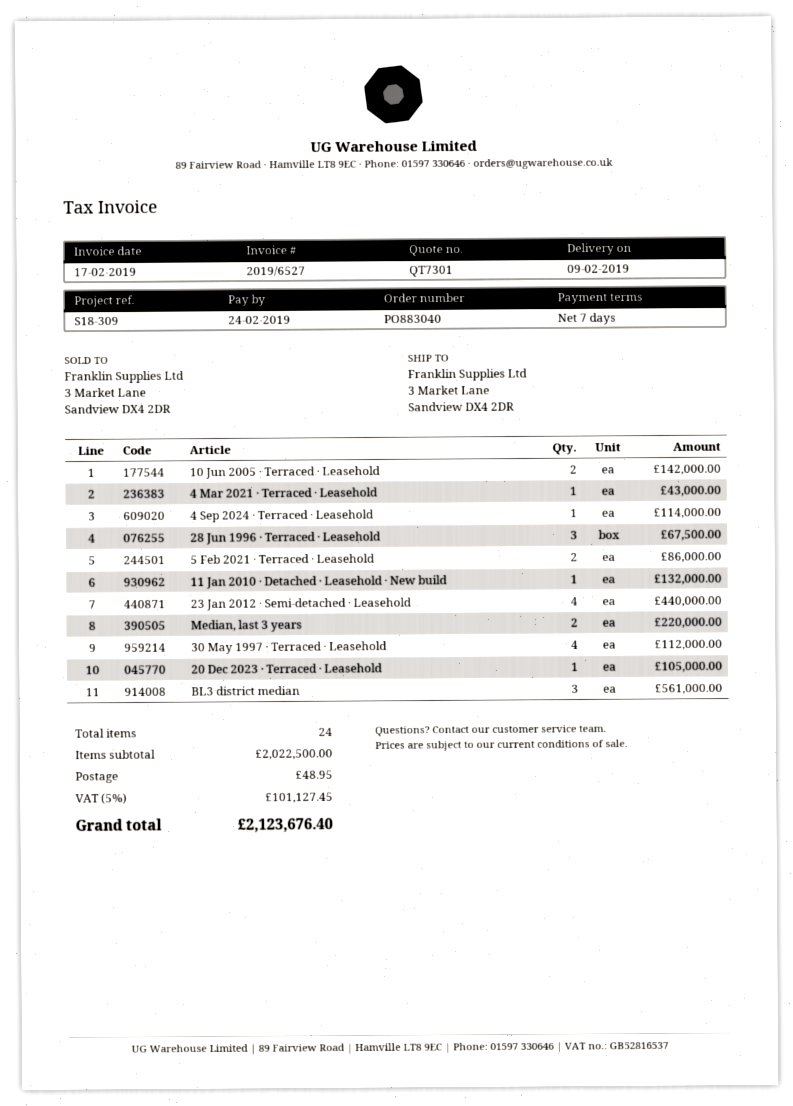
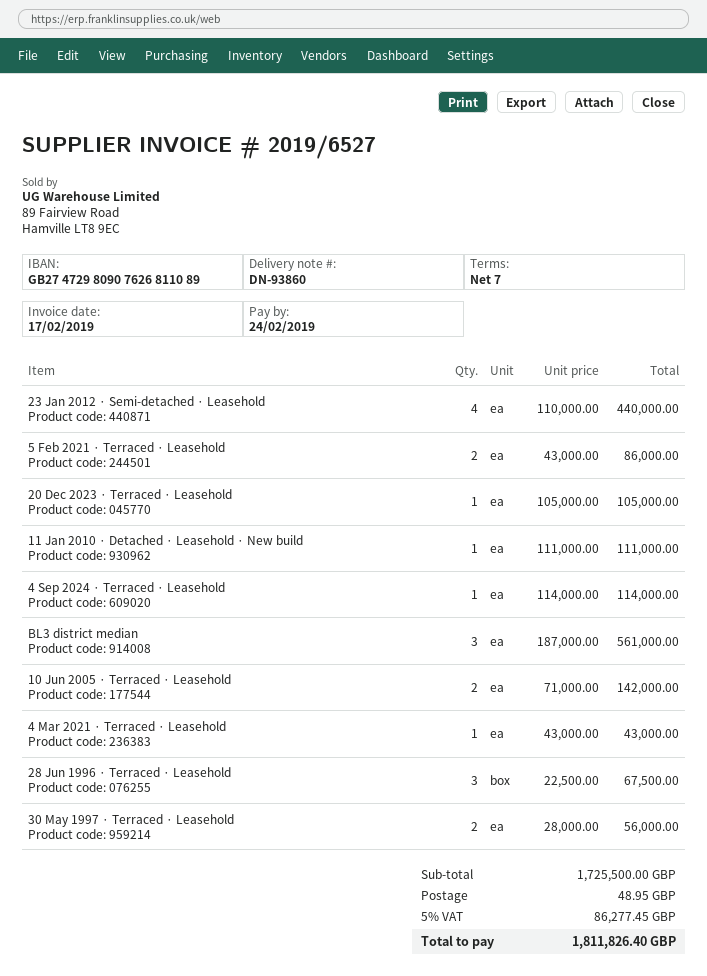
11 Jan 2010 · Detached · Leasehold · New build: 1 for 132000.00 -> 1 for 111000.00
Median, last 3 years: 2 for 220000.00 -> none
30 May 1997 · Terraced · Leasehold: 4 for 112000.00 -> 2 for 56000.00
subtotal: 2022500.00 -> 1725500.00
tax: 5% = 101127.45 -> 5% = 86277.45
total: 2123676.40 -> 1811826.40

